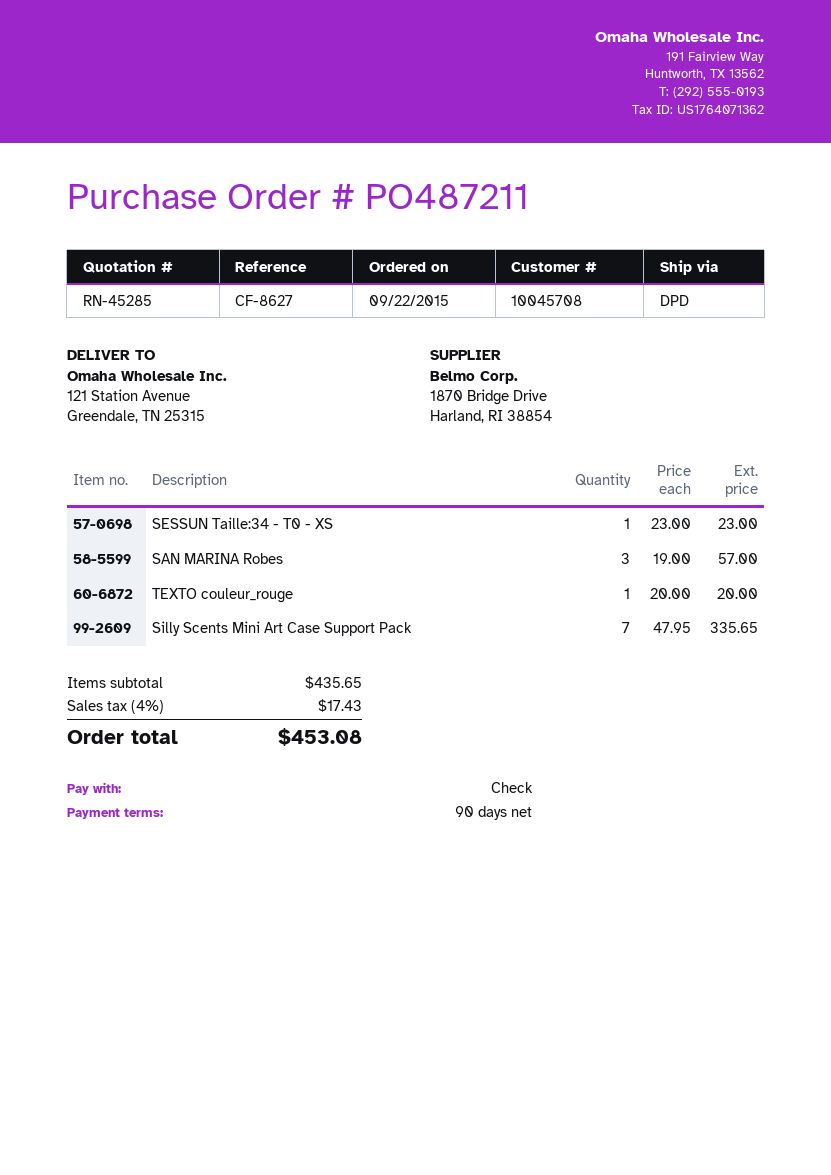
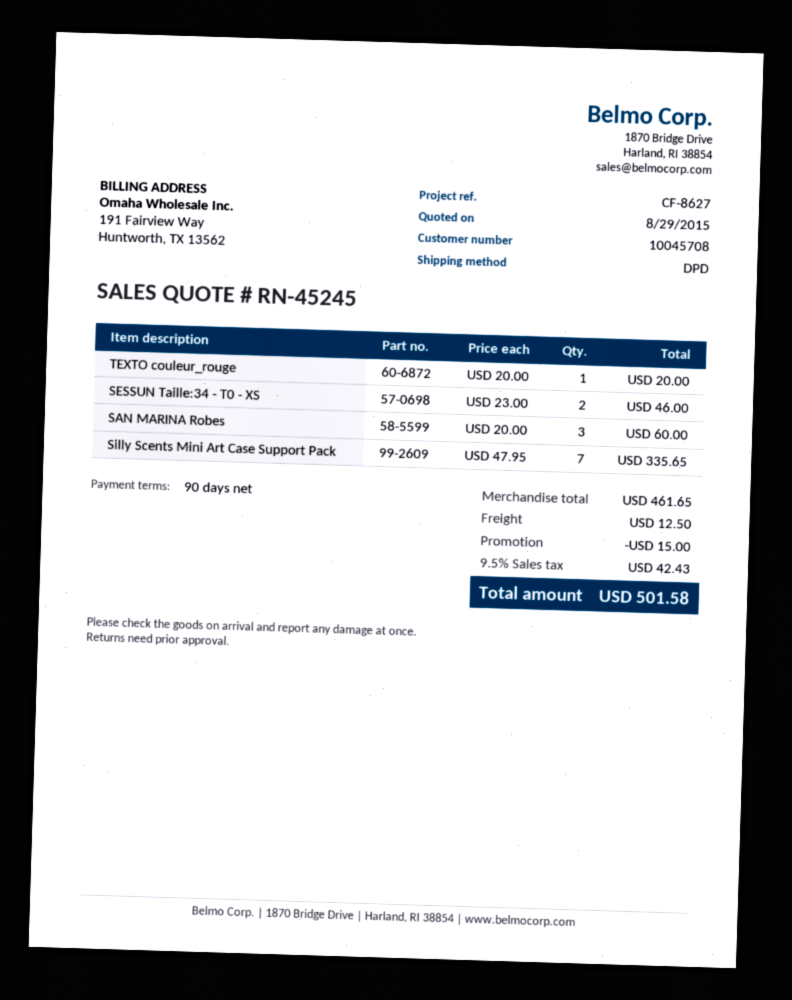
quote number: RN-45285 -> RN-45245
SESSUN Taille:34 - T0 - XS: 1 x 23.00 = 23.00 -> 2 x 23.00 = 46.00
SAN MARINA Robes: 3 x 19.00 = 57.00 -> 3 x 20.00 = 60.00
subtotal: 435.65 -> 461.65
discount: none -> 15.00
shipping: none -> 12.50
tax: 4% = 17.43 -> 9.5% = 42.43
total: 453.08 -> 501.58

